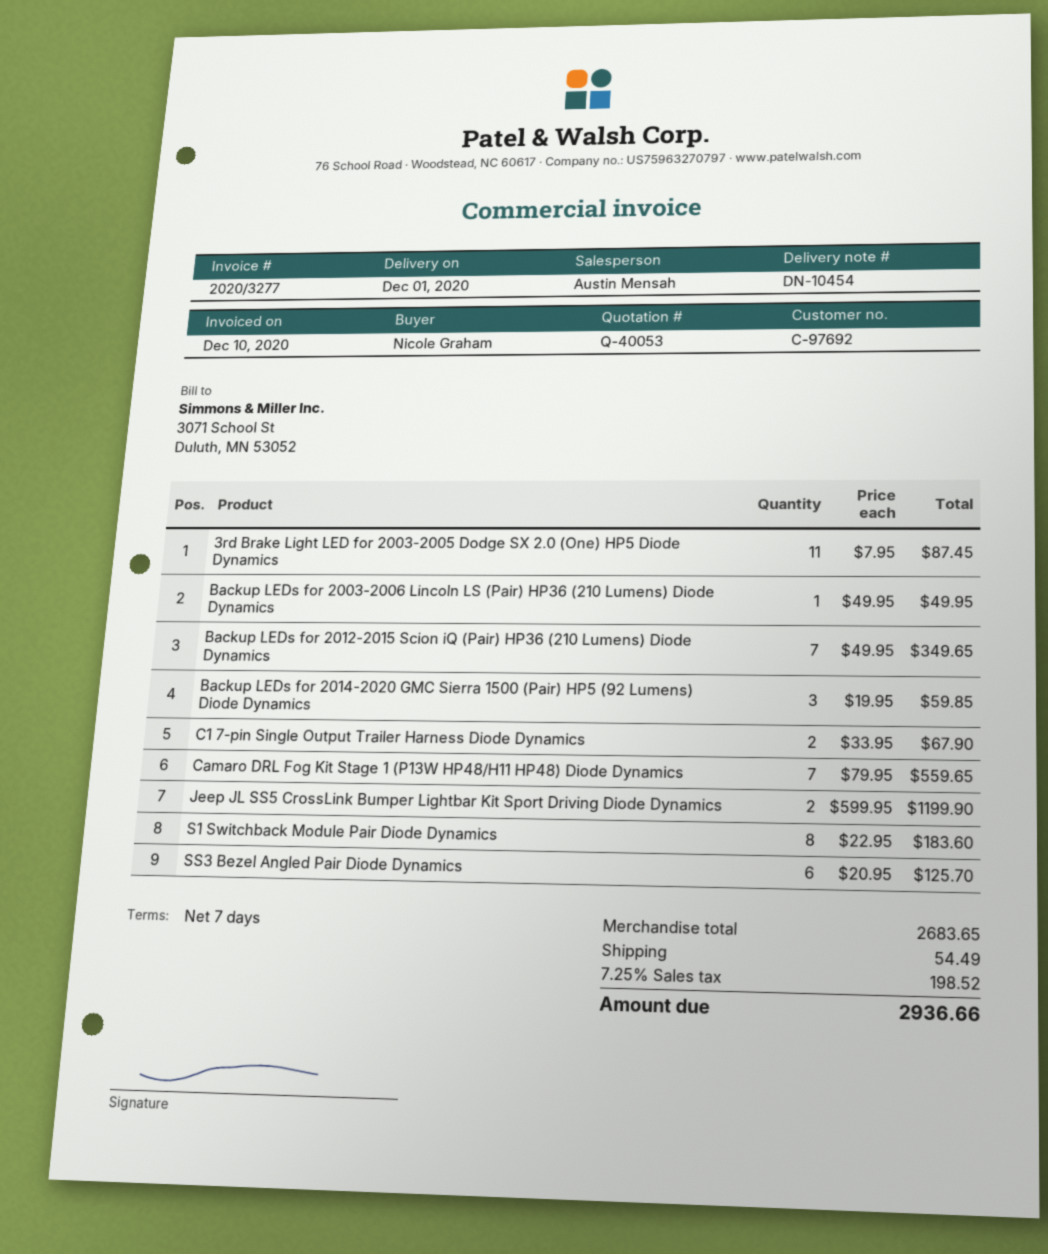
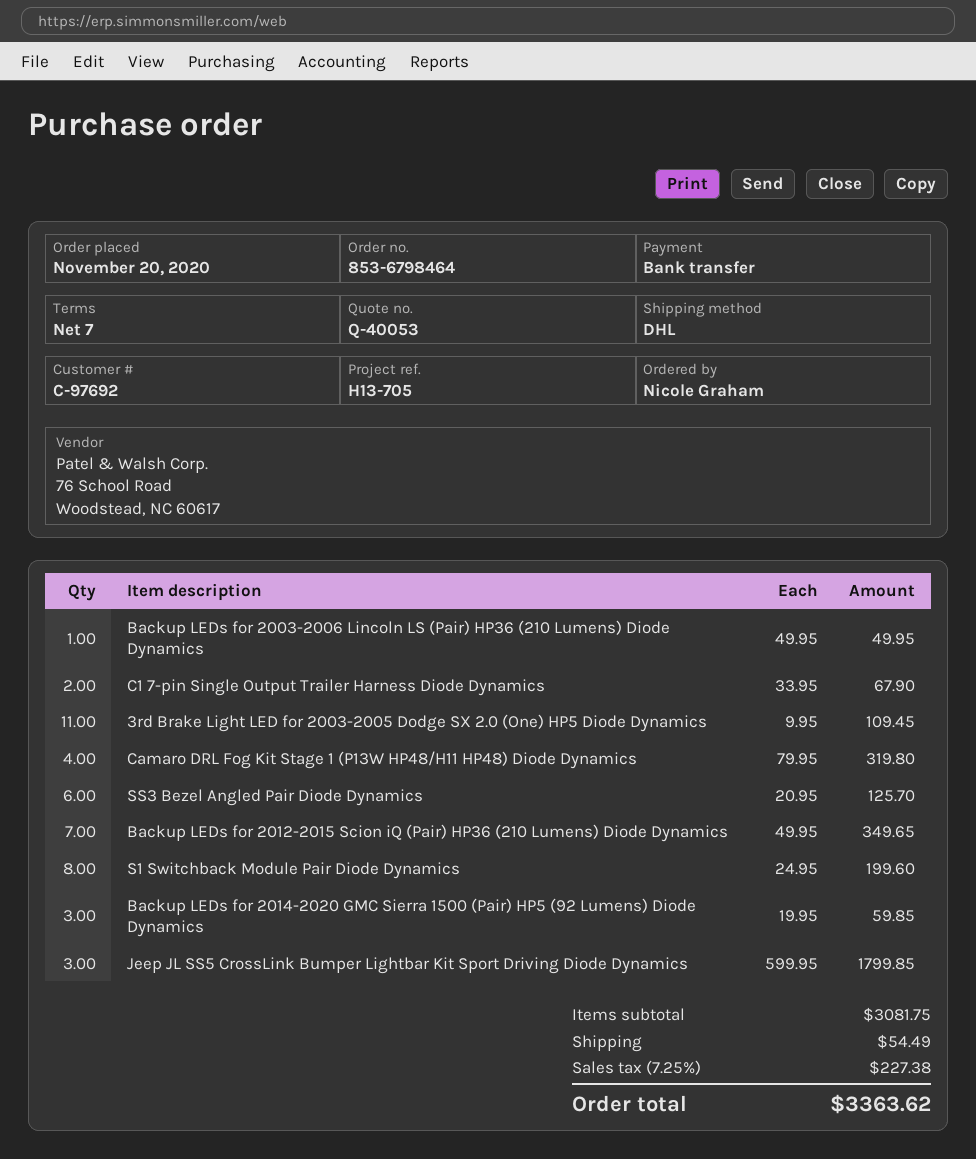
3rd Brake Light LED for 2003-2005 Dodge SX 2.0 (One) HP5 Diode Dynamics: 11 x 7.95 = 87.45 -> 11 x 9.95 = 109.45
Camaro DRL Fog Kit Stage 1 (P13W HP48/H11 HP48) Diode Dynamics: 7 x 79.95 = 559.65 -> 4 x 79.95 = 319.80
Jeep JL SS5 CrossLink Bumper Lightbar Kit Sport Driving Diode Dynamics: 2 x 599.95 = 1199.90 -> 3 x 599.95 = 1799.85
S1 Switchback Module Pair Diode Dynamics: 8 x 22.95 = 183.60 -> 8 x 24.95 = 199.60
subtotal: 2683.65 -> 3081.75
tax: 7.25% = 198.52 -> 7.25% = 227.38
total: 2936.66 -> 3363.62

